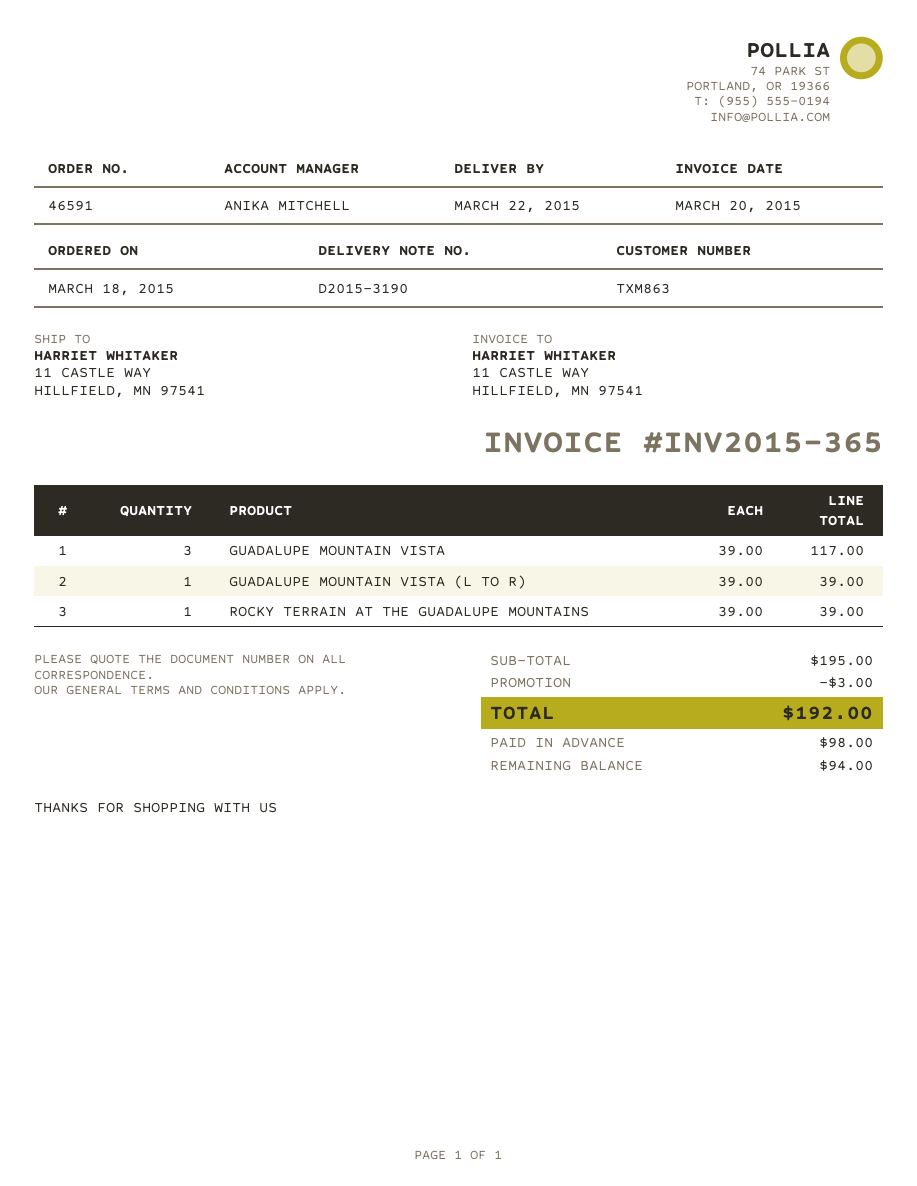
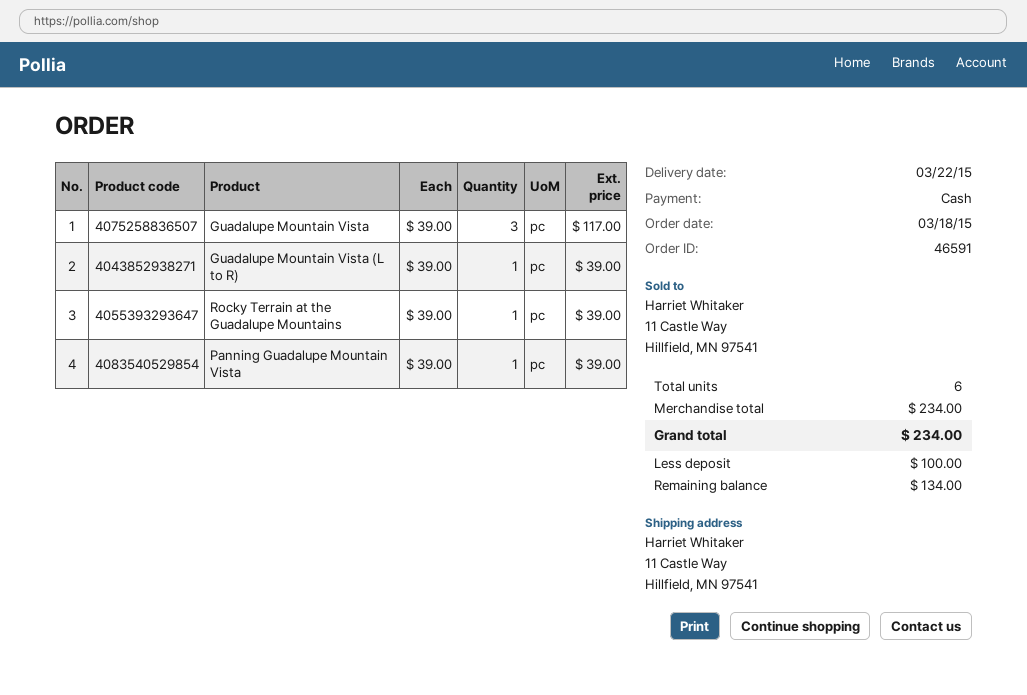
Panning Guadalupe Mountain Vista: none -> 1 x 39.00 = 39.00
subtotal: 195.00 -> 234.00
discount: 3.00 -> none
total: 192.00 -> 234.00
deposit: 98.00 -> 100.00
balance: 94.00 -> 134.00

